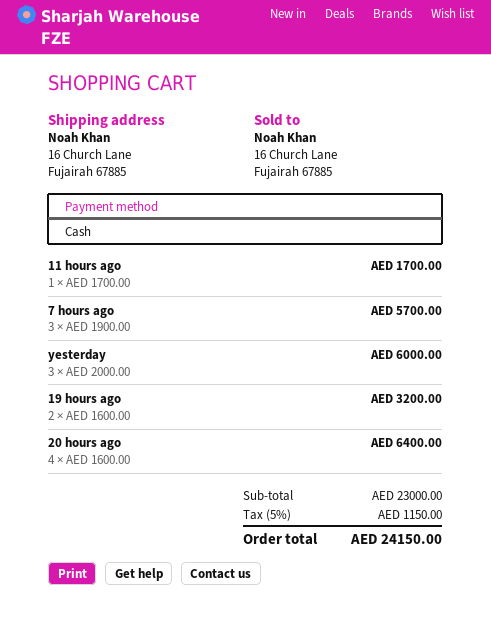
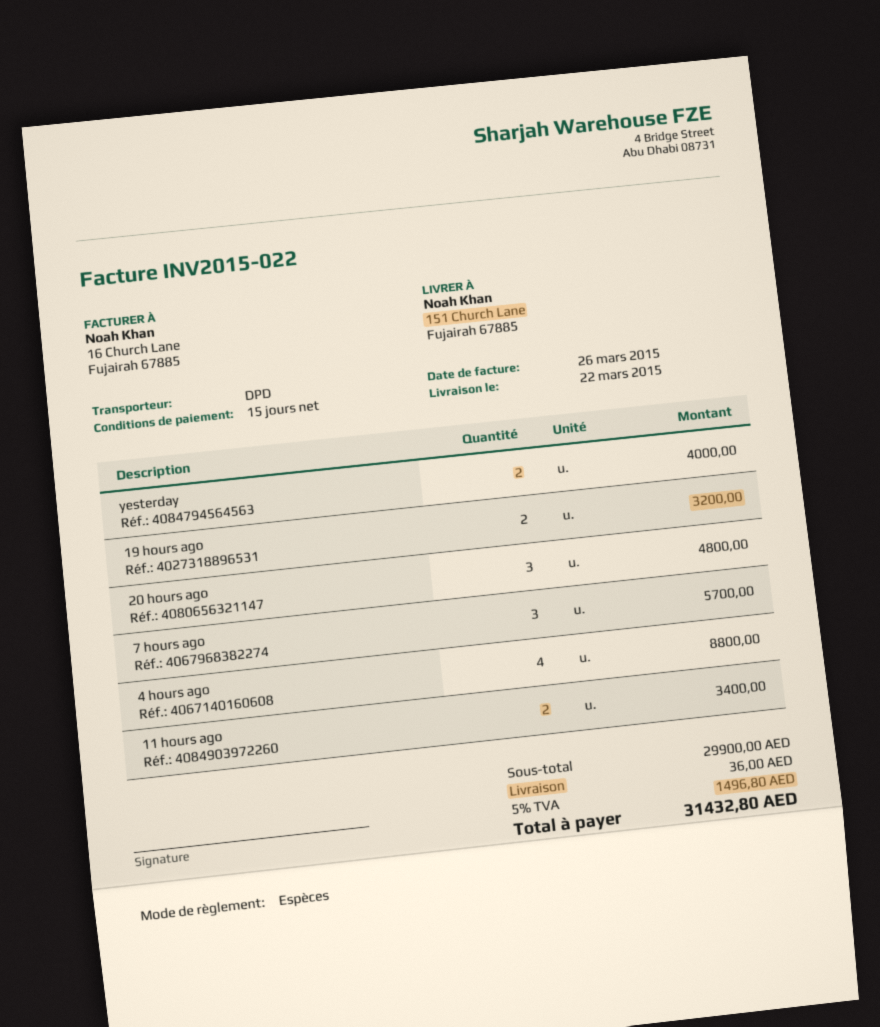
ship to: 16 Church Lane, Fujairah 67885 -> 151 Church Lane, Fujairah 67885
11 hours ago: 1 for 1700.00 -> 2 for 3400.00
yesterday: 3 for 6000.00 -> 2 for 4000.00
20 hours ago: 4 for 6400.00 -> 3 for 4800.00
4 hours ago: none -> 4 for 8800.00
subtotal: 23000.00 -> 29900.00
shipping: none -> 36.00
tax: 5% = 1150.00 -> 5% = 1496.80
total: 24150.00 -> 31432.80

